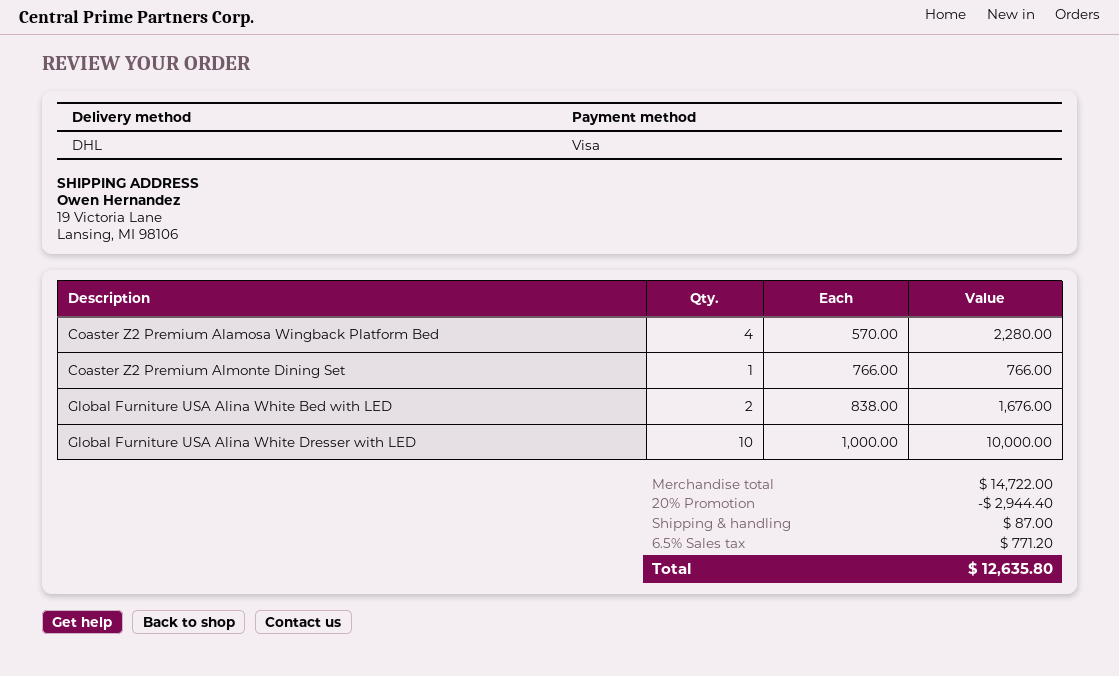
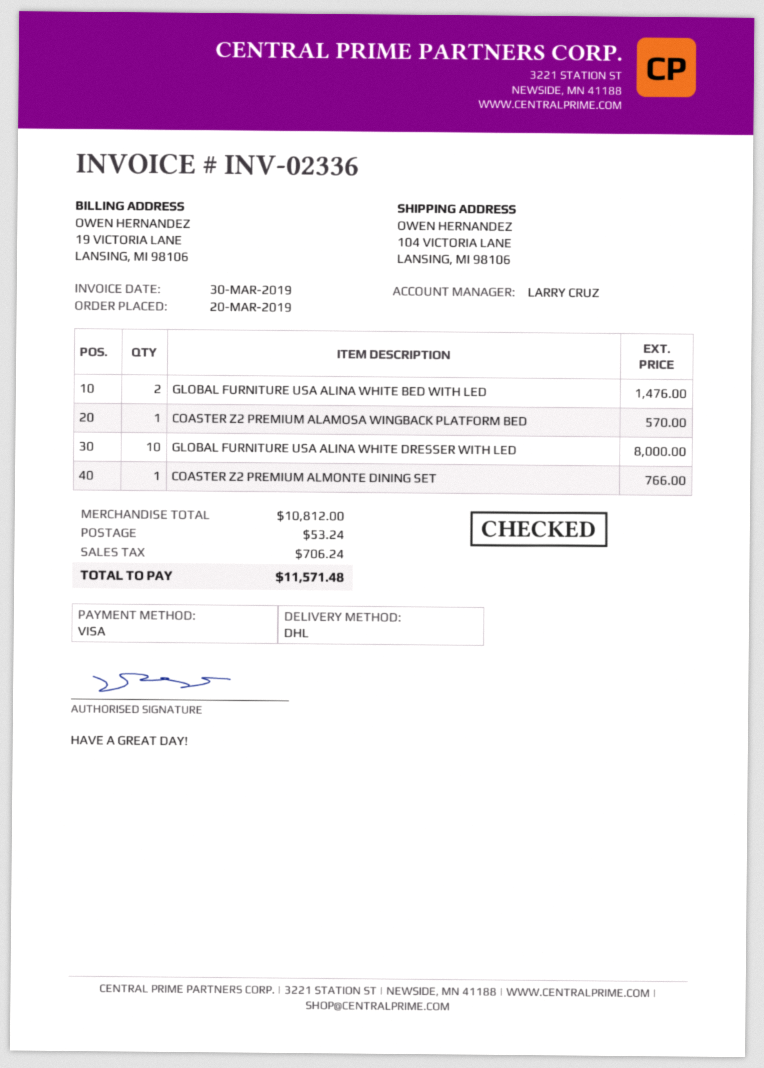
ship to: 19 Victoria Lane, Lansing, MI 98106 -> 104 VICTORIA LANE, LANSING, MI 98106
Coaster Z2 Premium Alamosa Wingback Platform Bed: 4 for 2280.00 -> 1 for 570.00
Global Furniture USA Alina White Bed with LED: 2 for 1676.00 -> 2 for 1476.00
Global Furniture USA Alina White Dresser with LED: 10 for 10000.00 -> 10 for 8000.00
subtotal: 14722.00 -> 10812.00
discount: 20% = 2944.40 -> none
shipping: 87.00 -> 53.24
tax: 771.20 -> 706.24
total: 12635.80 -> 11571.48

